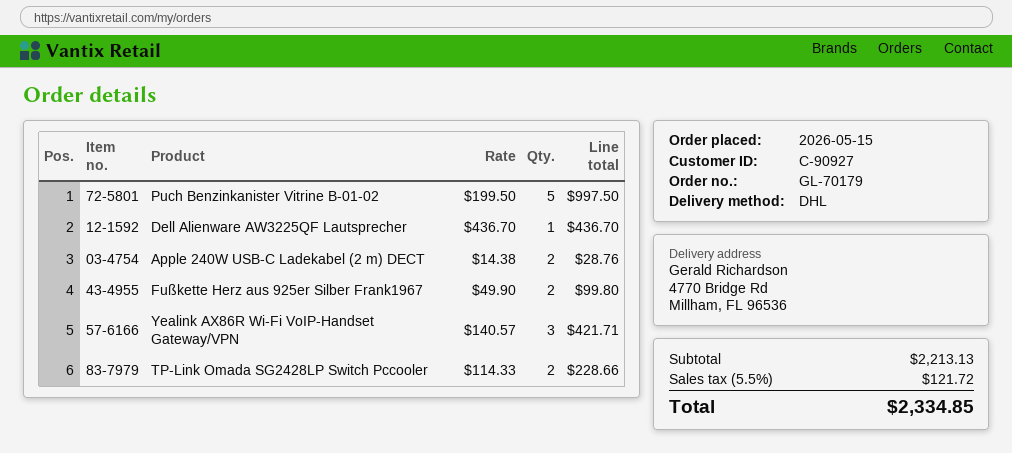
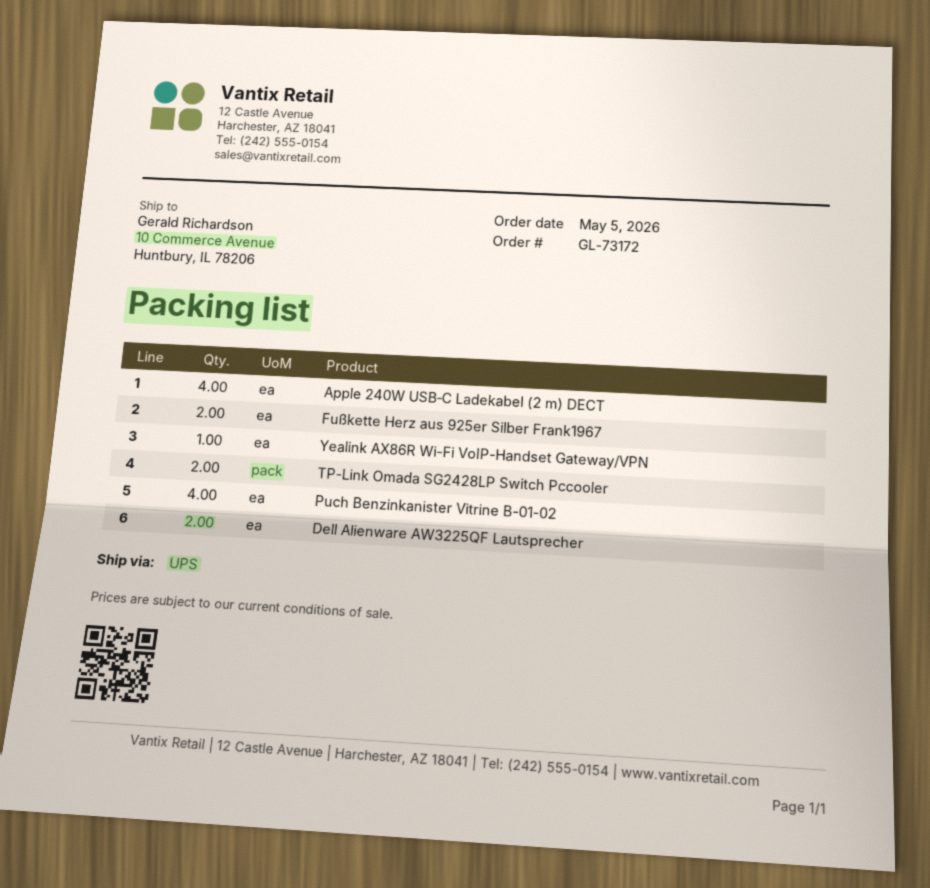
order number: GL-70179 -> GL-73172
order date: 2026-05-15 -> 2026-05-05
shipping method: DHL -> UPS
ship to: 4770 Bridge Rd, Millham, FL 96536 -> 10 Commerce Avenue, Huntbury, IL 78206
Puch Benzinkanister Vitrine B-01-02: 5 -> 4
Dell Alienware AW3225QF Lautsprecher: 1 -> 2
Apple 240W USB‑C Ladekabel (2 m) DECT: 2 -> 4
Yealink AX86R Wi-Fi VoIP-Handset Gateway/VPN: 3 -> 1

